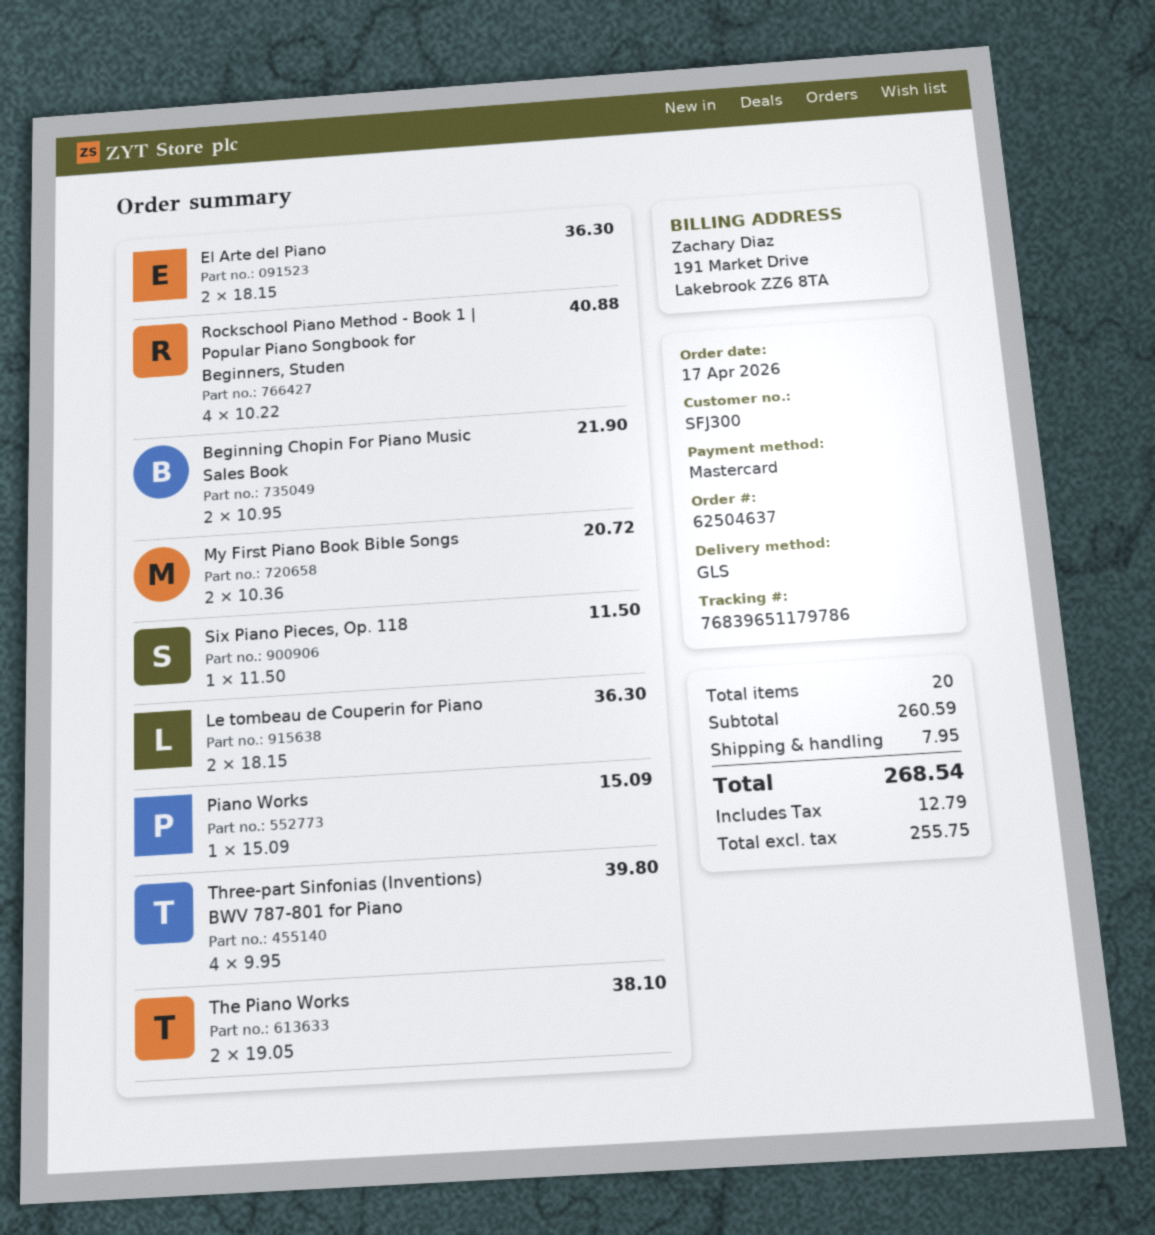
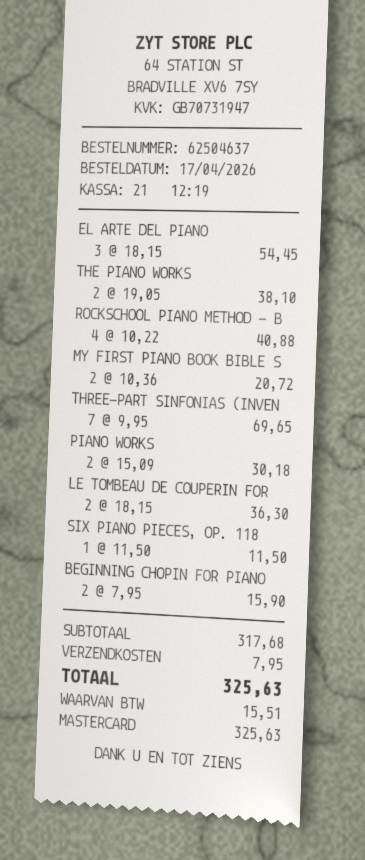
El Arte del Piano: 2 x 18.15 = 36.30 -> 3 x 18.15 = 54.45
Beginning Chopin For Piano Music Sales Book: 2 x 10.95 = 21.90 -> 2 x 7.95 = 15.90
Piano Works: 1 x 15.09 = 15.09 -> 2 x 15.09 = 30.18
Three-part Sinfonias (Inventions) BWV 787-801 for Piano: 4 x 9.95 = 39.80 -> 7 x 9.95 = 69.65
subtotal: 260.59 -> 317.68
tax: 12.79 -> 15.51
total: 268.54 -> 325.63

